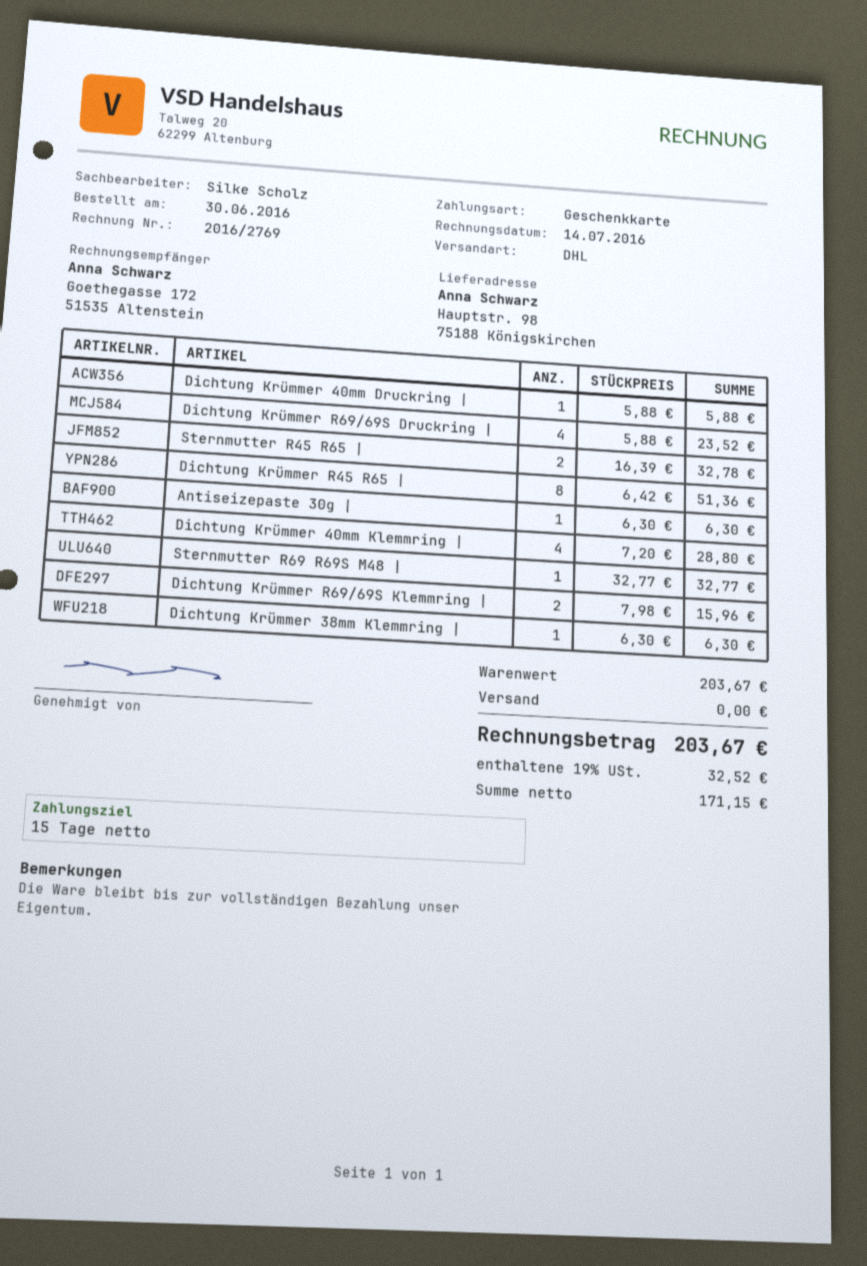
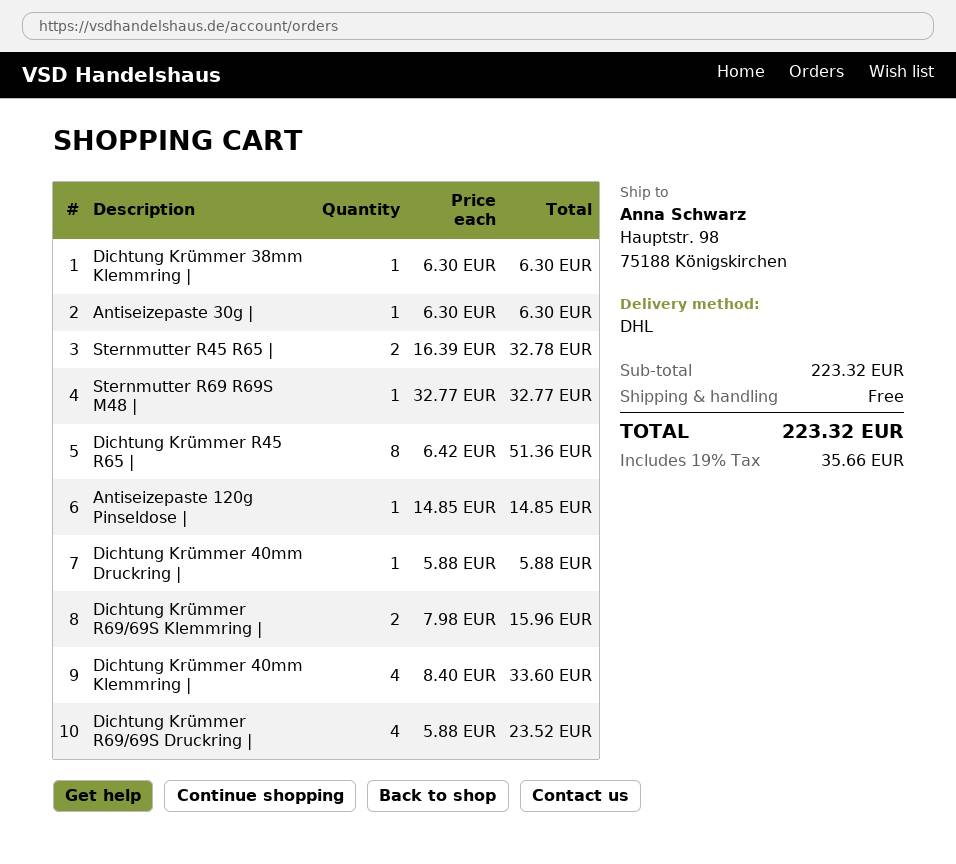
Dichtung Krümmer 40mm Klemmring |: 4 x 7.20 = 28.80 -> 4 x 8.40 = 33.60
Antiseizepaste 120g Pinseldose |: none -> 1 x 14.85 = 14.85
subtotal: 203.67 -> 223.32
tax: 19% = 32.52 -> 19% = 35.66
total: 203.67 -> 223.32

